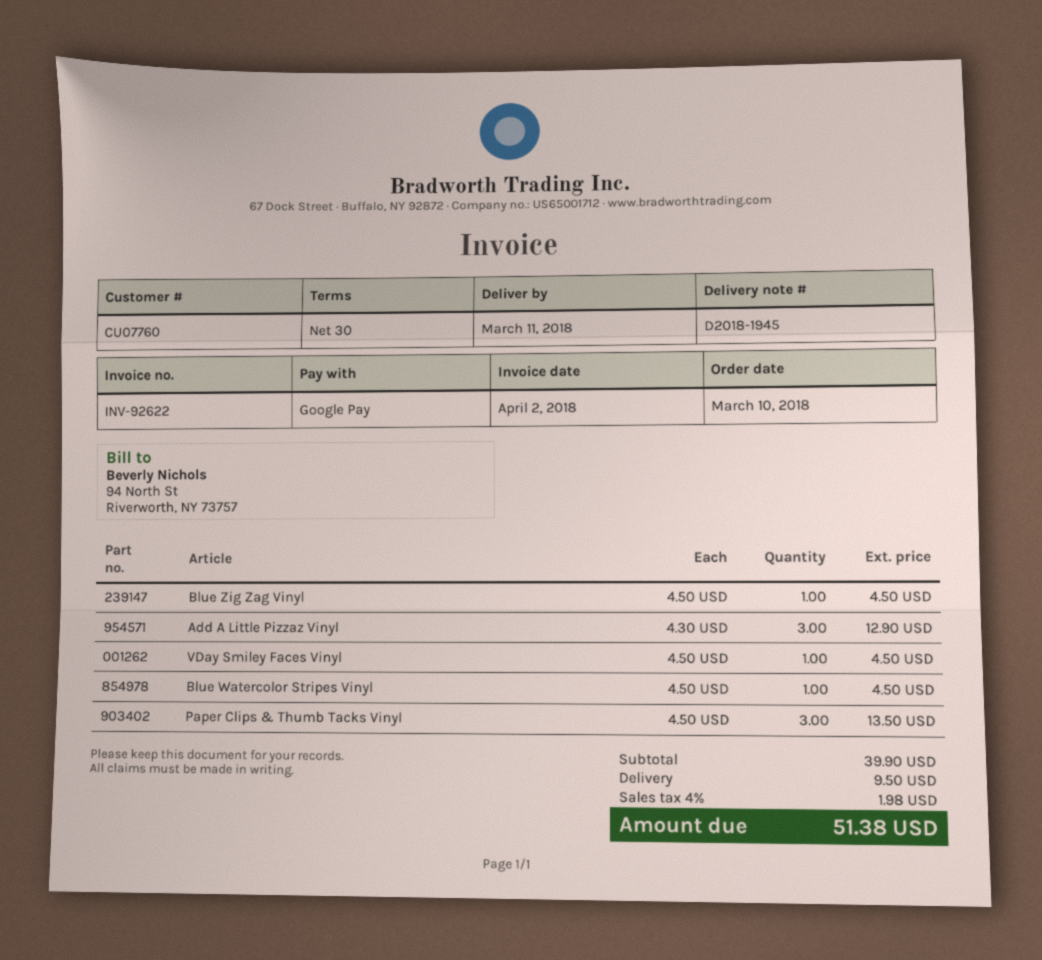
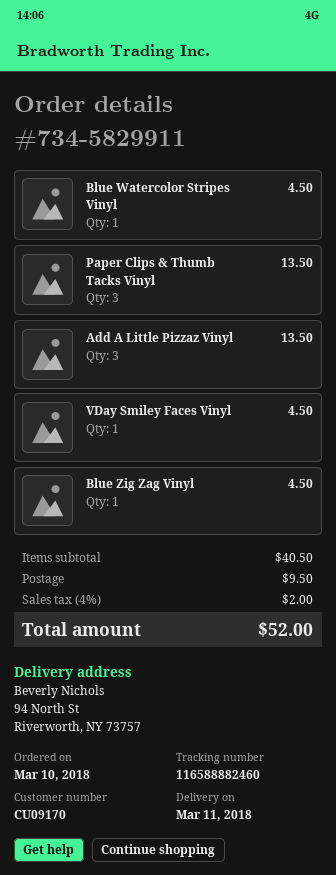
customer number: CU07760 -> CU09170
Add A Little Pizzaz Vinyl: 3 for 12.90 -> 3 for 13.50
subtotal: 39.90 -> 40.50
tax: 4% = 1.98 -> 4% = 2.00
total: 51.38 -> 52.00

